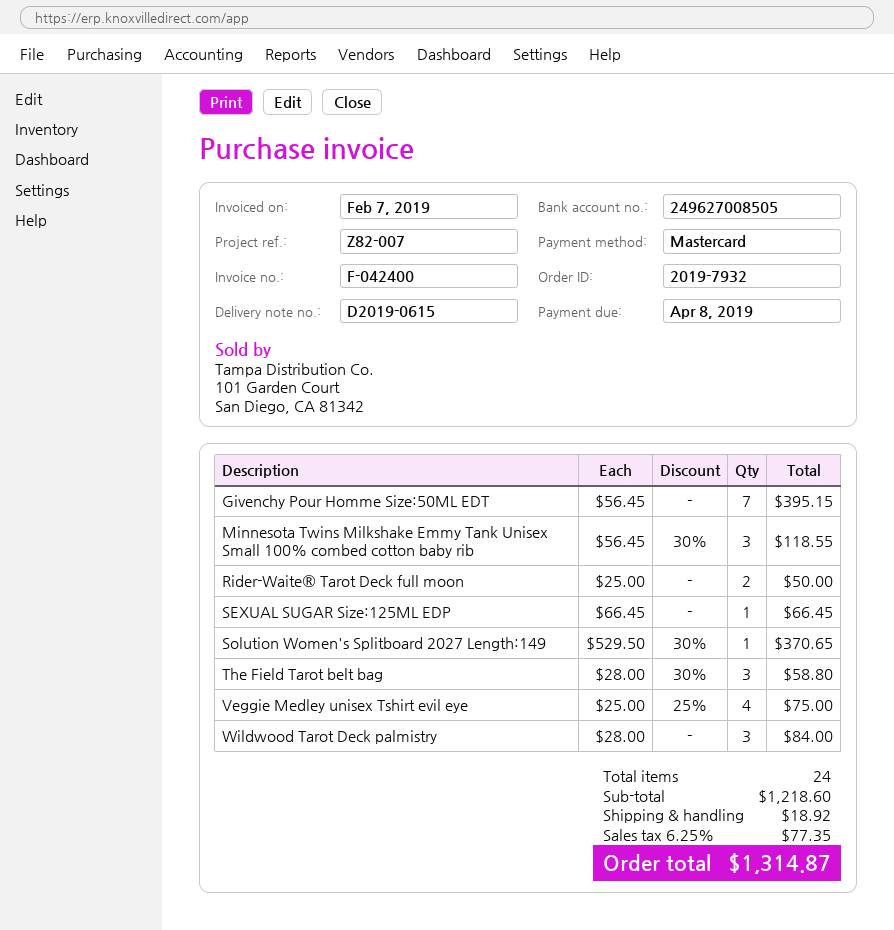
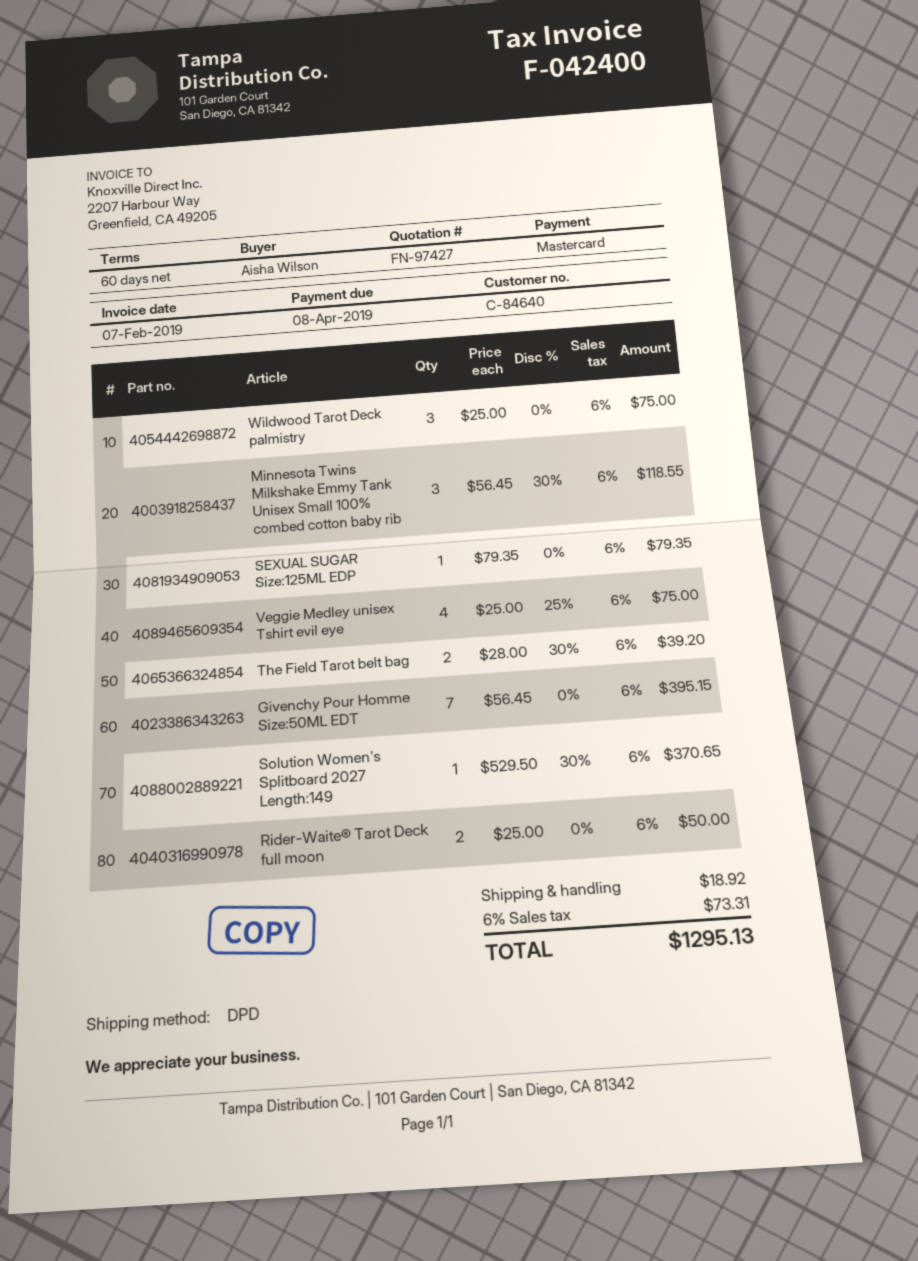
SEXUAL SUGAR Size:125ML EDP: 1 x 66.45 = 66.45 -> 1 x 79.35 = 79.35
The Field Tarot belt bag: 3 x 28.00 - 30% = 58.80 -> 2 x 28.00 - 30% = 39.20
Wildwood Tarot Deck palmistry: 3 x 28.00 = 84.00 -> 3 x 25.00 = 75.00
tax: 6.25% = 77.35 -> 6% = 73.31
total: 1314.87 -> 1295.13

